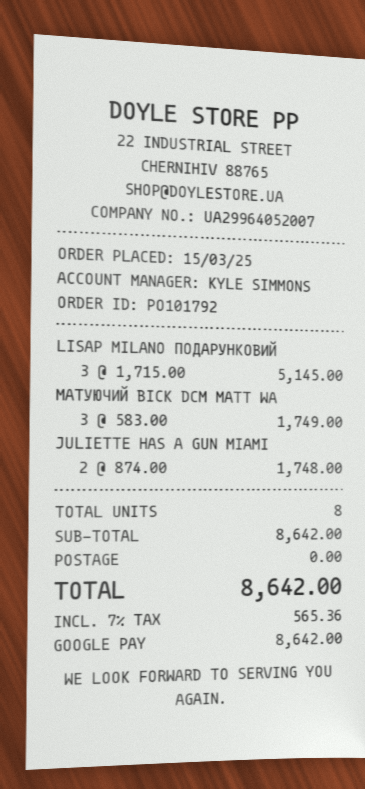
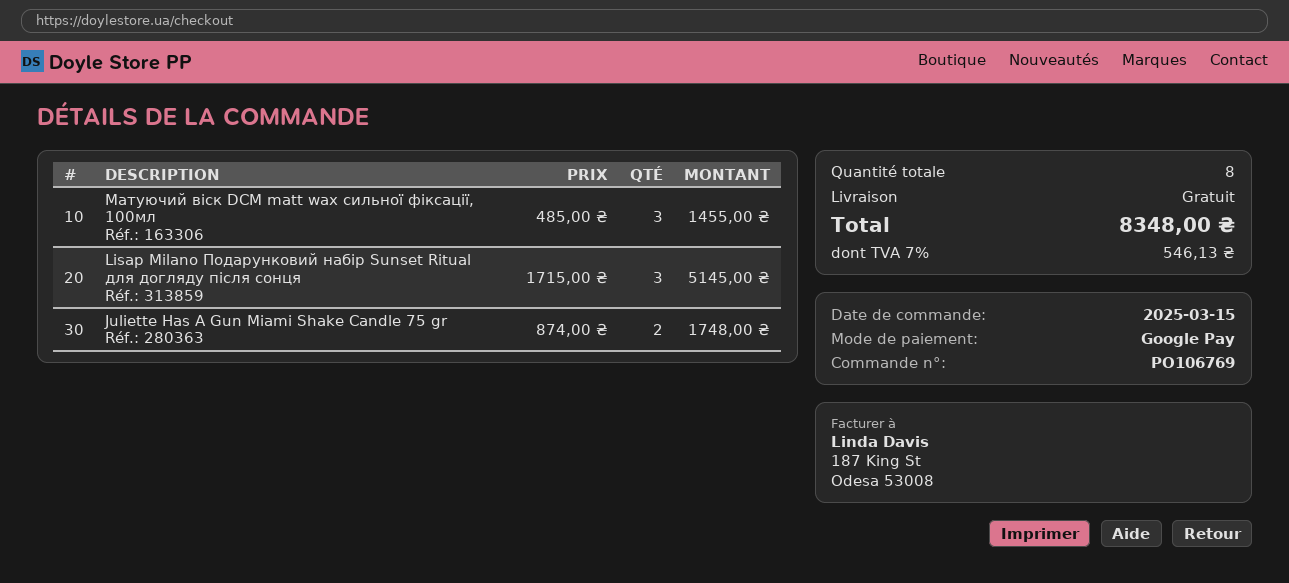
order number: PO101792 -> PO106769
МАТУЮЧИЙ ВІСК DCM MATT WA: 3 x 583.00 = 1749.00 -> 3 x 485.00 = 1455.00
tax: 7% = 565.36 -> 7% = 546.13
total: 8642.00 -> 8348.00

